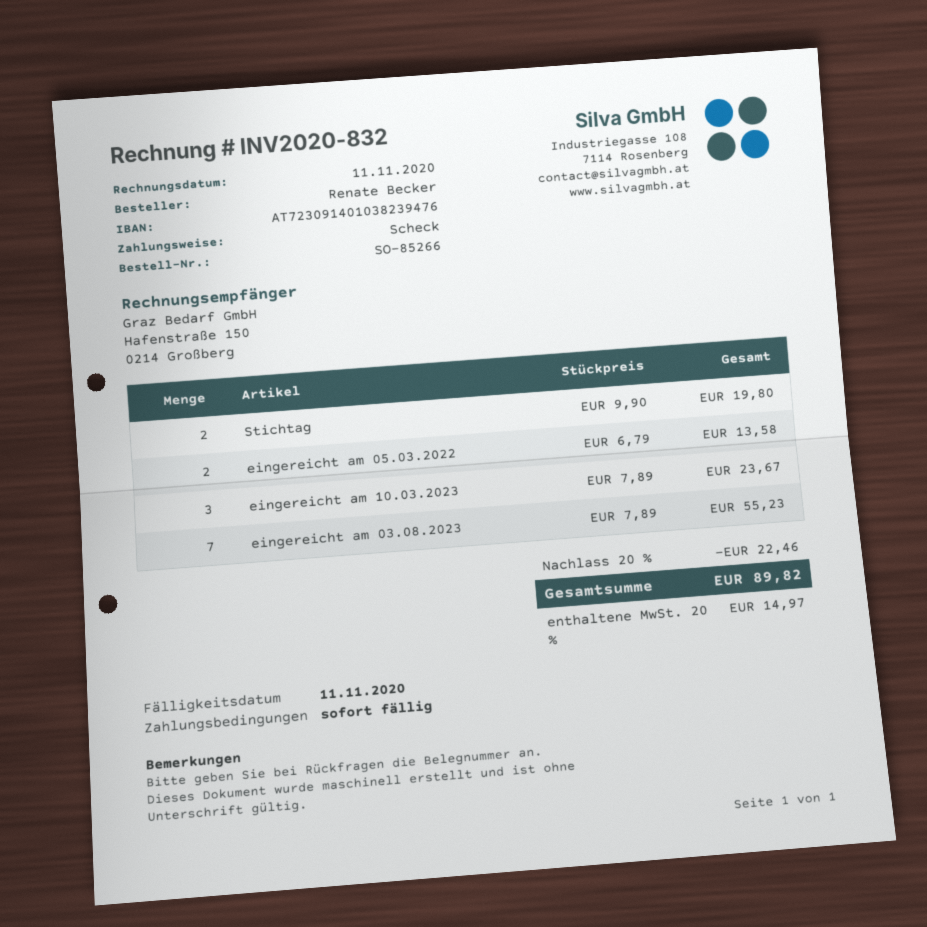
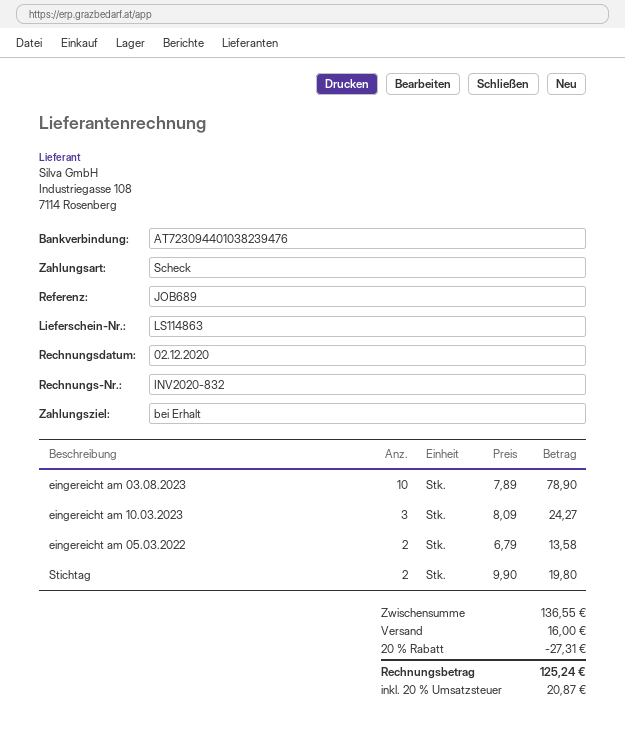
invoice date: 2020-11-11 -> 2020-12-02
bank account: AT723091401038239476 -> AT723094401038239476
eingereicht am 10.03.2023: 3 x 7.89 = 23.67 -> 3 x 8.09 = 24.27
eingereicht am 03.08.2023: 7 x 7.89 = 55.23 -> 10 x 7.89 = 78.90
discount: 20% = 22.46 -> 20% = 27.31
shipping: none -> 16.00
tax: 20% = 14.97 -> 20% = 20.87
total: 89.82 -> 125.24

